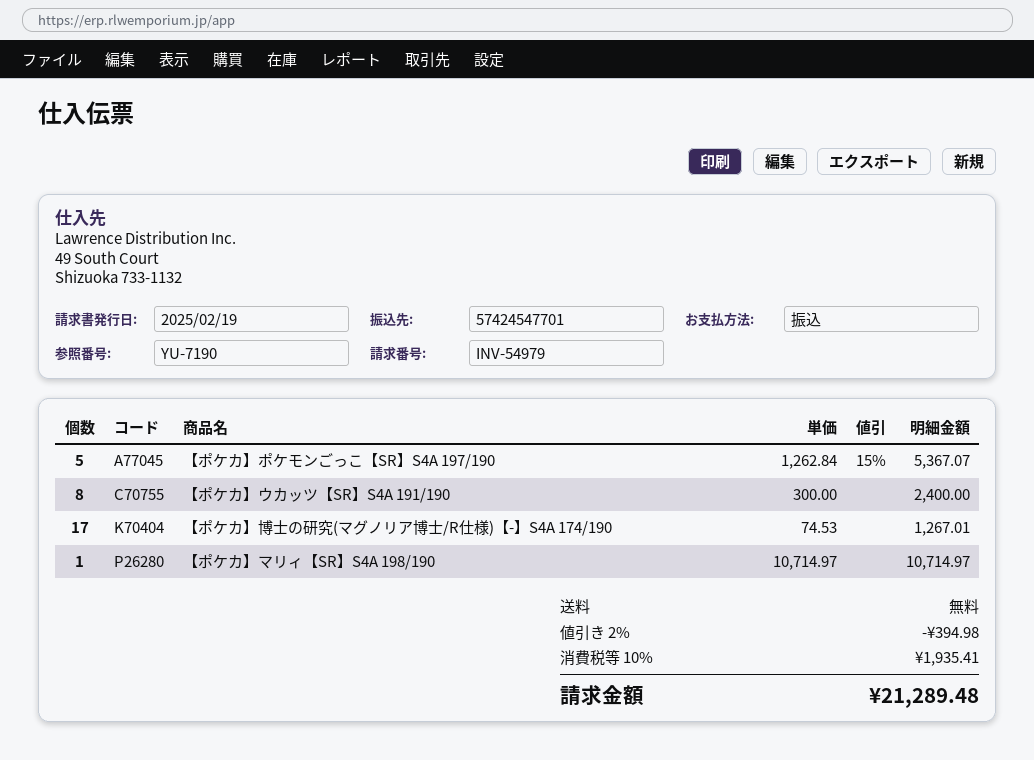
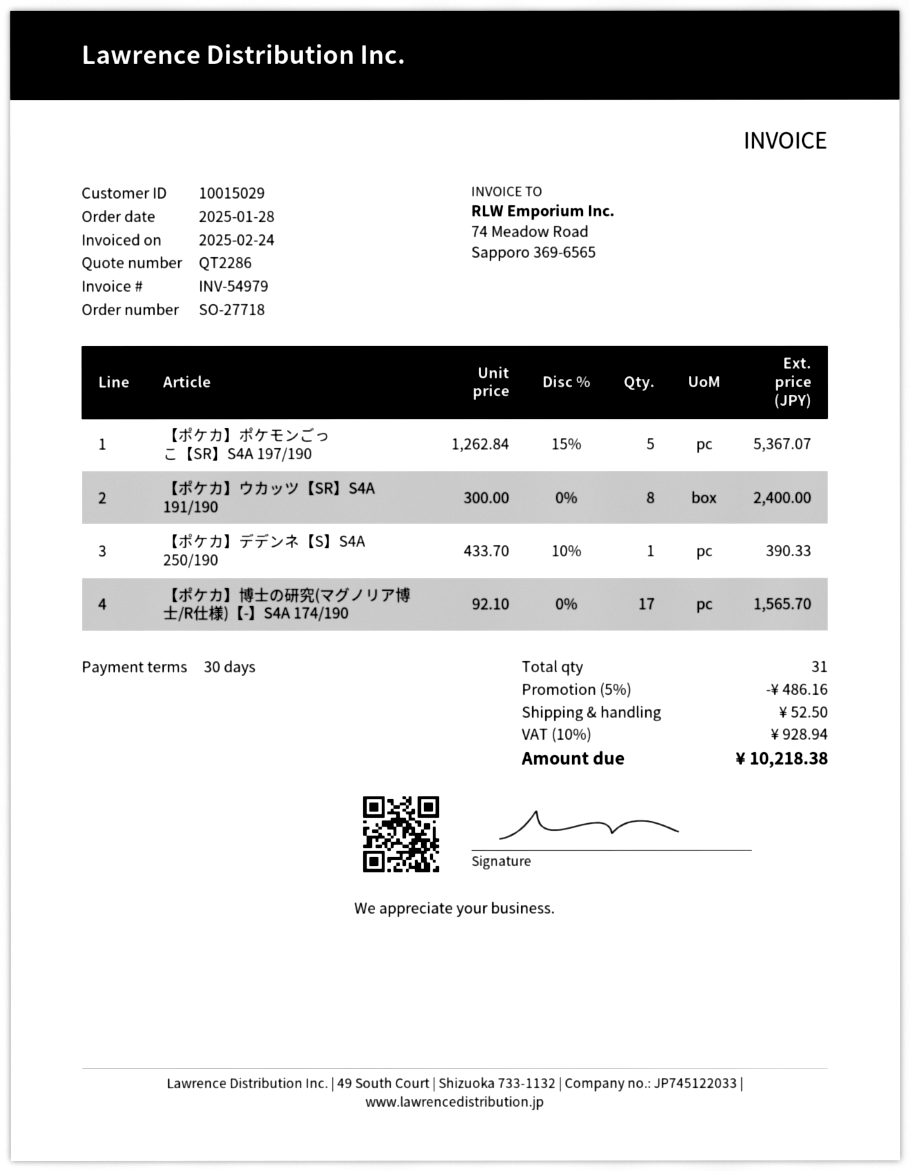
invoice date: 2025-02-19 -> 2025-02-24
【ポケカ】博士の研究(マグノリア博士/R仕様)【-】S4A 174/190: 17 x 74.53 = 1267.01 -> 17 x 92.10 = 1565.70
【ポケカ】マリィ【SR】S4A 198/190: 1 x 10714.97 = 10714.97 -> none
【ポケカ】デデンネ【S】S4A 250/190: none -> 1 x 433.70 - 10% = 390.33
discount: 2% = 394.98 -> 5% = 486.16
shipping: 0.00 -> 52.50
tax: 10% = 1935.41 -> 10% = 928.94
total: 21289.48 -> 10218.38

